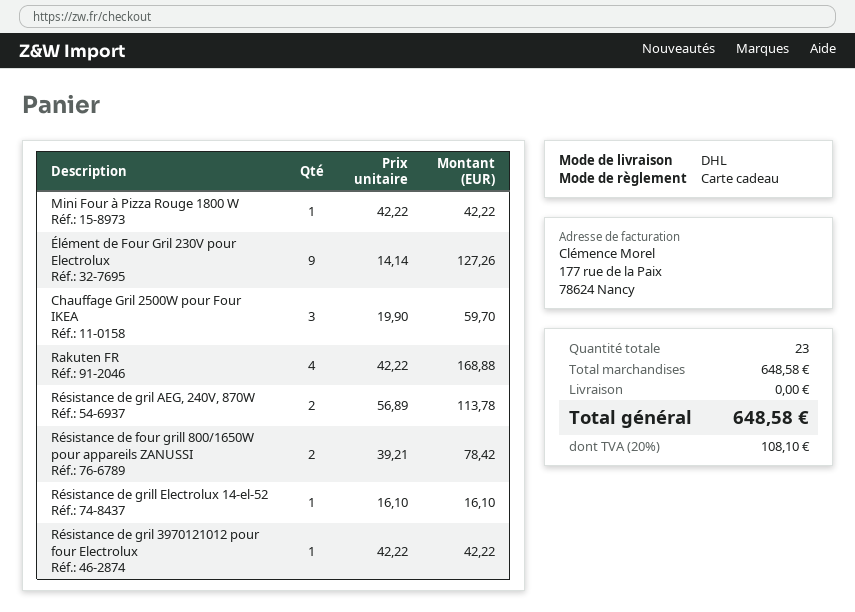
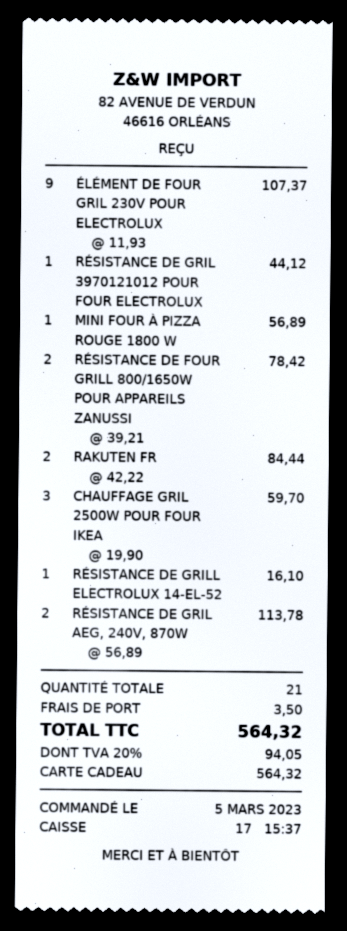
Mini Four à Pizza Rouge 1800 W: 1 x 42.22 = 42.22 -> 1 x 56.89 = 56.89
Élément de Four Gril 230V pour Electrolux: 9 x 14.14 = 127.26 -> 9 x 11.93 = 107.37
Rakuten FR: 4 x 42.22 = 168.88 -> 2 x 42.22 = 84.44
Résistance de gril 3970121012 pour four Electrolux: 1 x 42.22 = 42.22 -> 1 x 44.12 = 44.12
total quantity: 23 -> 21
shipping: 0.00 -> 3.50
tax: 20% = 108.10 -> 20% = 94.05
total: 648.58 -> 564.32

